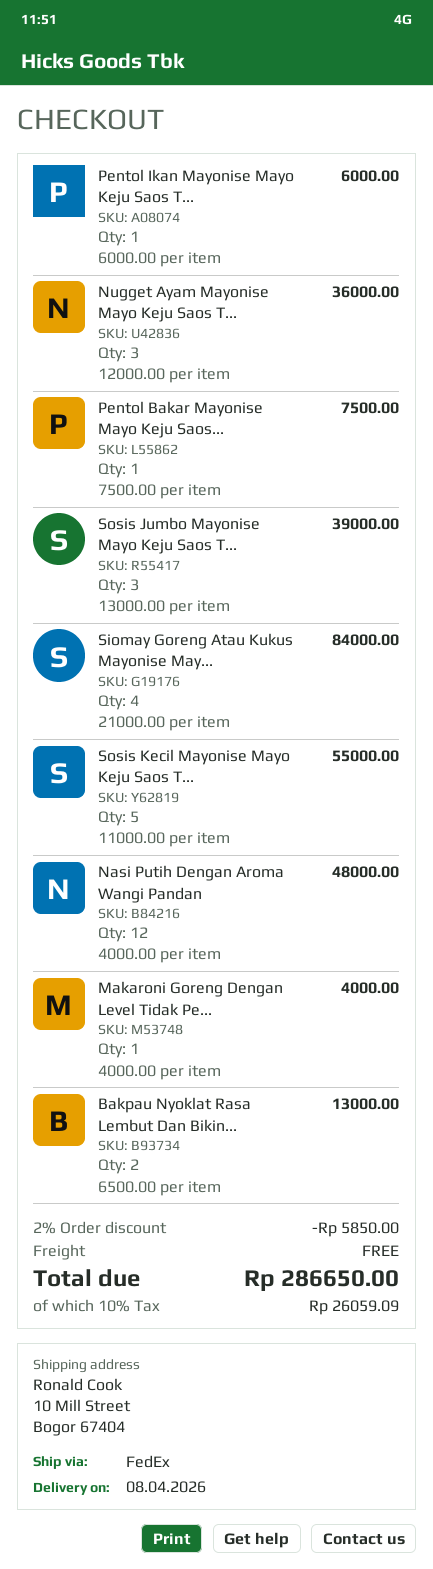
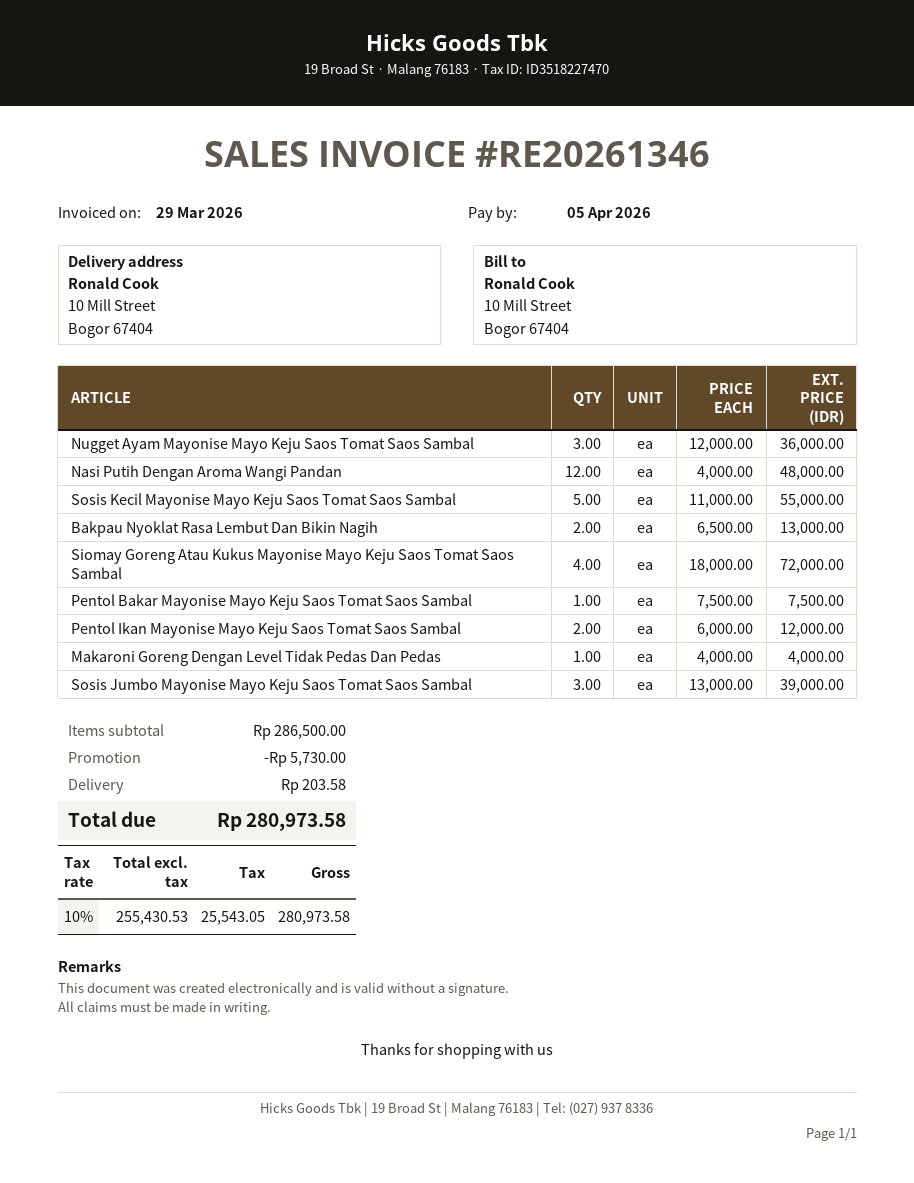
Pentol Ikan Mayonise Mayo Keju Saos T...: 1 x 6000.00 = 6000.00 -> 2 x 6000.00 = 12000.00
Siomay Goreng Atau Kukus Mayonise May...: 4 x 21000.00 = 84000.00 -> 4 x 18000.00 = 72000.00
discount: 5850.00 -> 5730.00
shipping: 0.00 -> 203.58
tax: 10% = 26059.09 -> 10% = 25543.05
total: 286650.00 -> 280973.58

